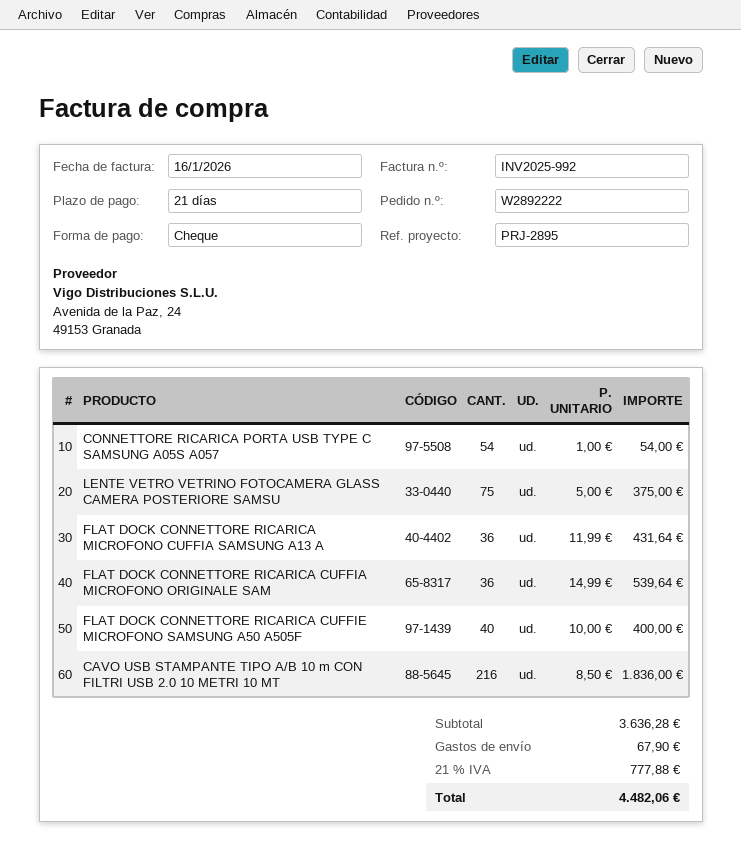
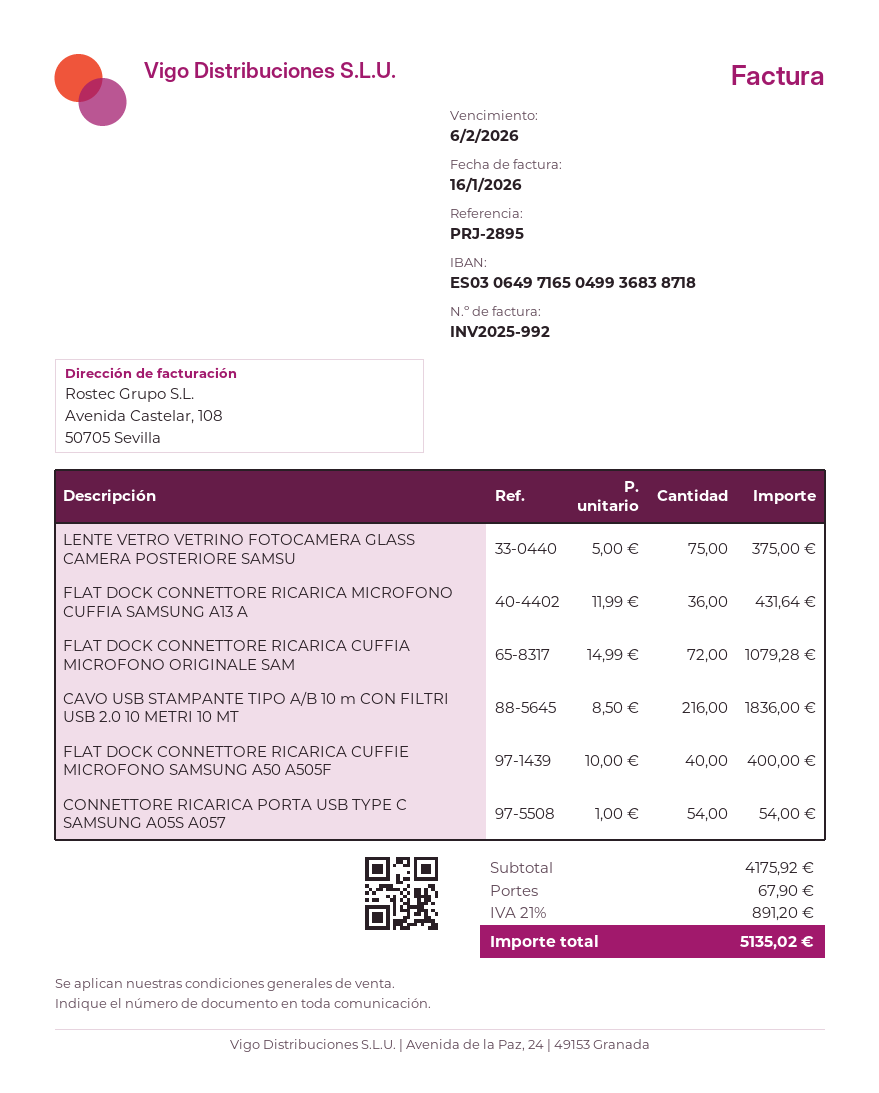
FLAT DOCK CONNETTORE RICARICA CUFFIA MICROFONO ORIGINALE SAM: 36 x 14.99 = 539.64 -> 72 x 14.99 = 1079.28
subtotal: 3636.28 -> 4175.92
tax: 21% = 777.88 -> 21% = 891.20
total: 4482.06 -> 5135.02

